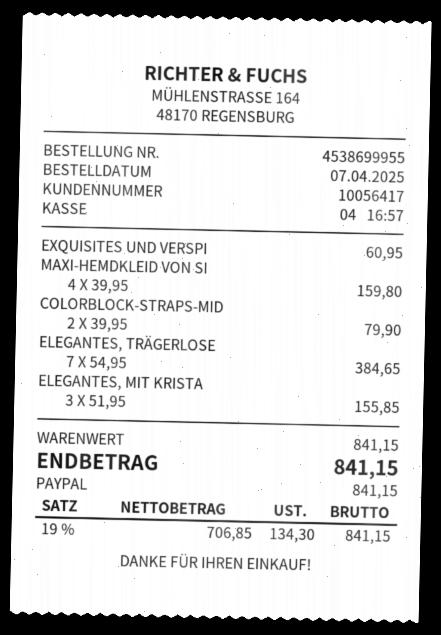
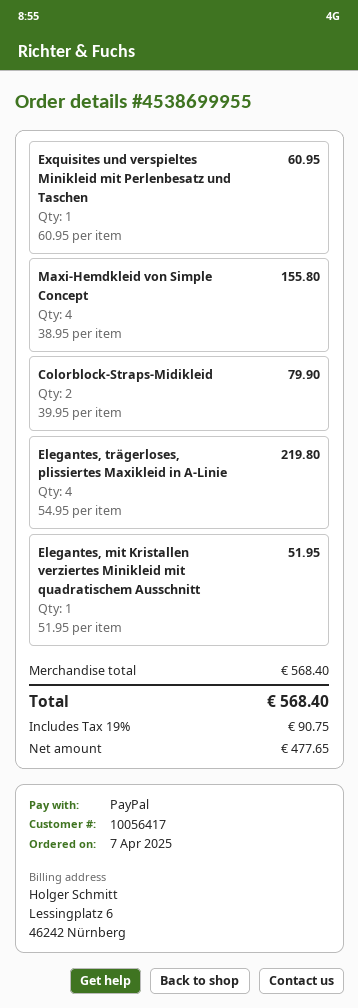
MAXI-HEMDKLEID VON SI: 4 x 39.95 = 159.80 -> 4 x 38.95 = 155.80
ELEGANTES, TRÄGERLOSE: 7 x 54.95 = 384.65 -> 4 x 54.95 = 219.80
ELEGANTES, MIT KRISTA: 3 x 51.95 = 155.85 -> 1 x 51.95 = 51.95
subtotal: 841.15 -> 568.40
net: 706.85 -> 477.65
tax: 19% = 134.30 -> 19% = 90.75
total: 841.15 -> 568.40

